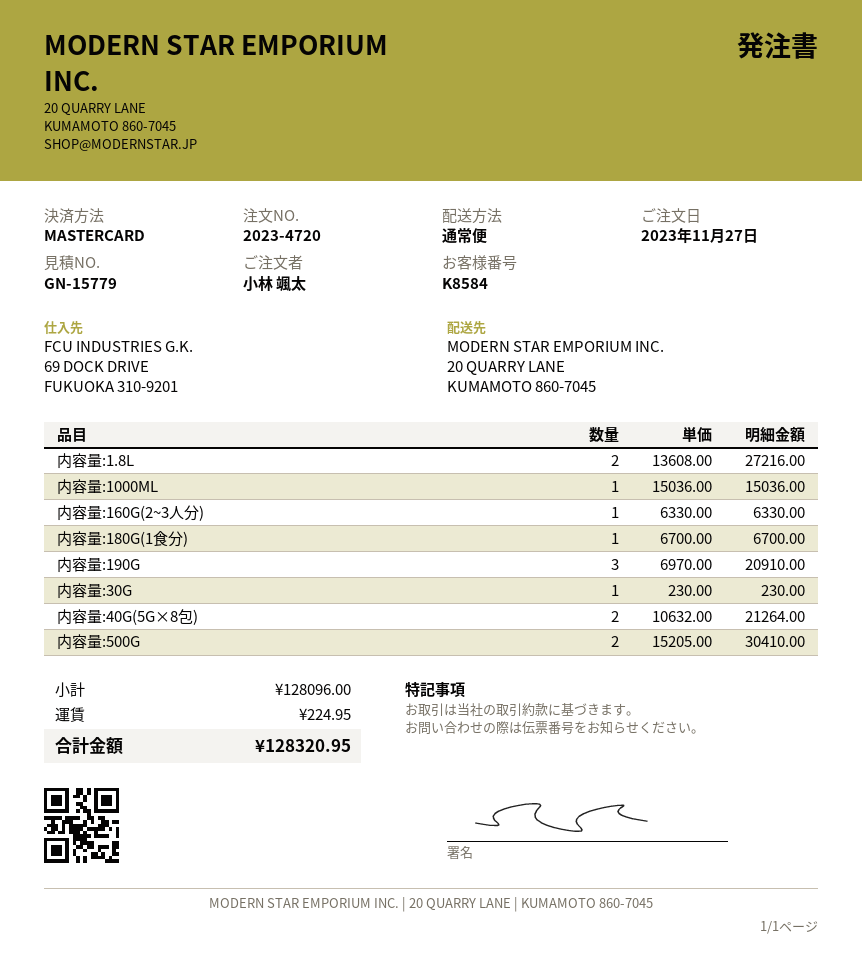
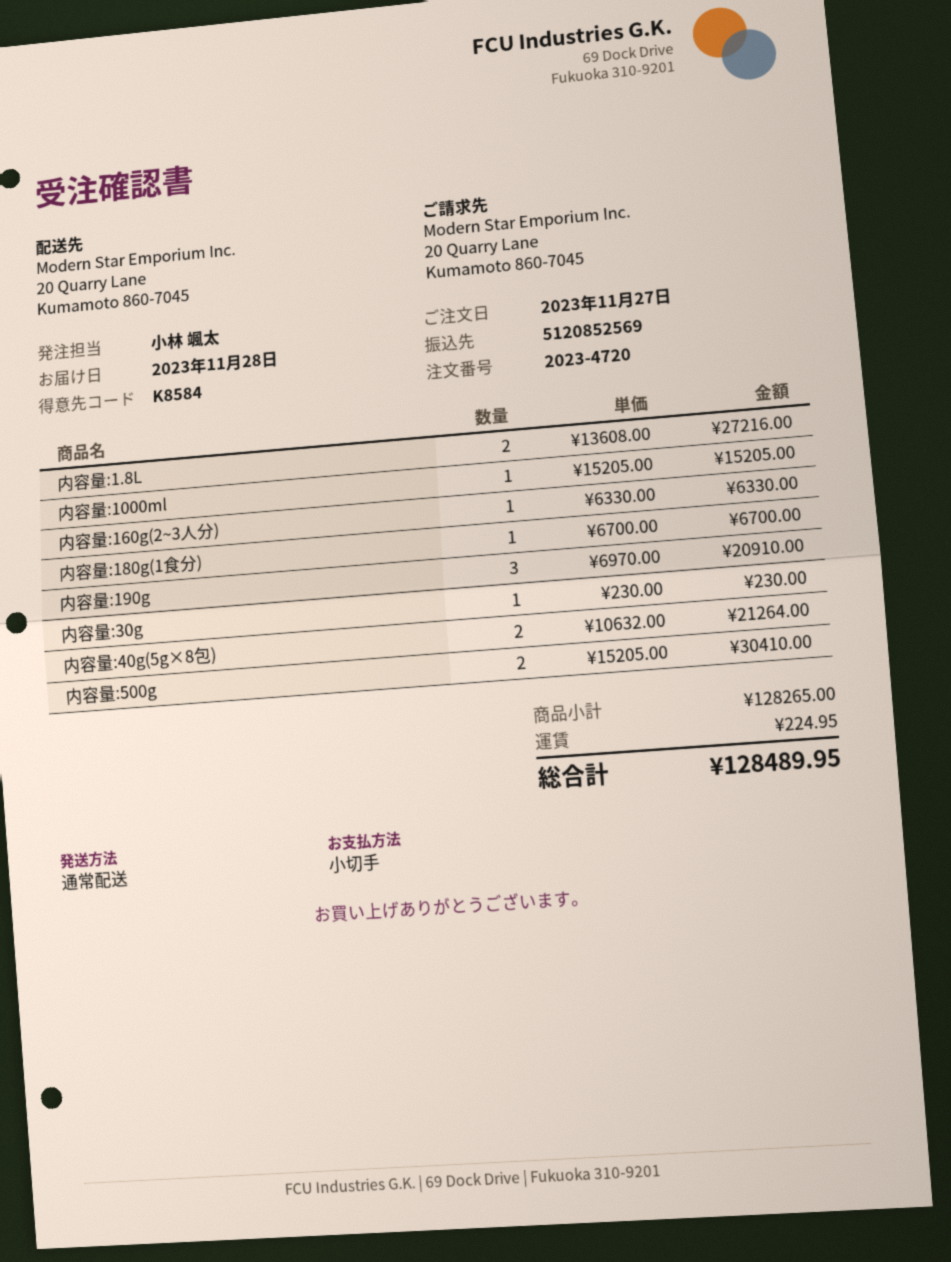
payment method: Mastercard -> cheque
内容量:1000ML: 1 x 15036.00 = 15036.00 -> 1 x 15205.00 = 15205.00
subtotal: 128096.00 -> 128265.00
total: 128320.95 -> 128489.95

